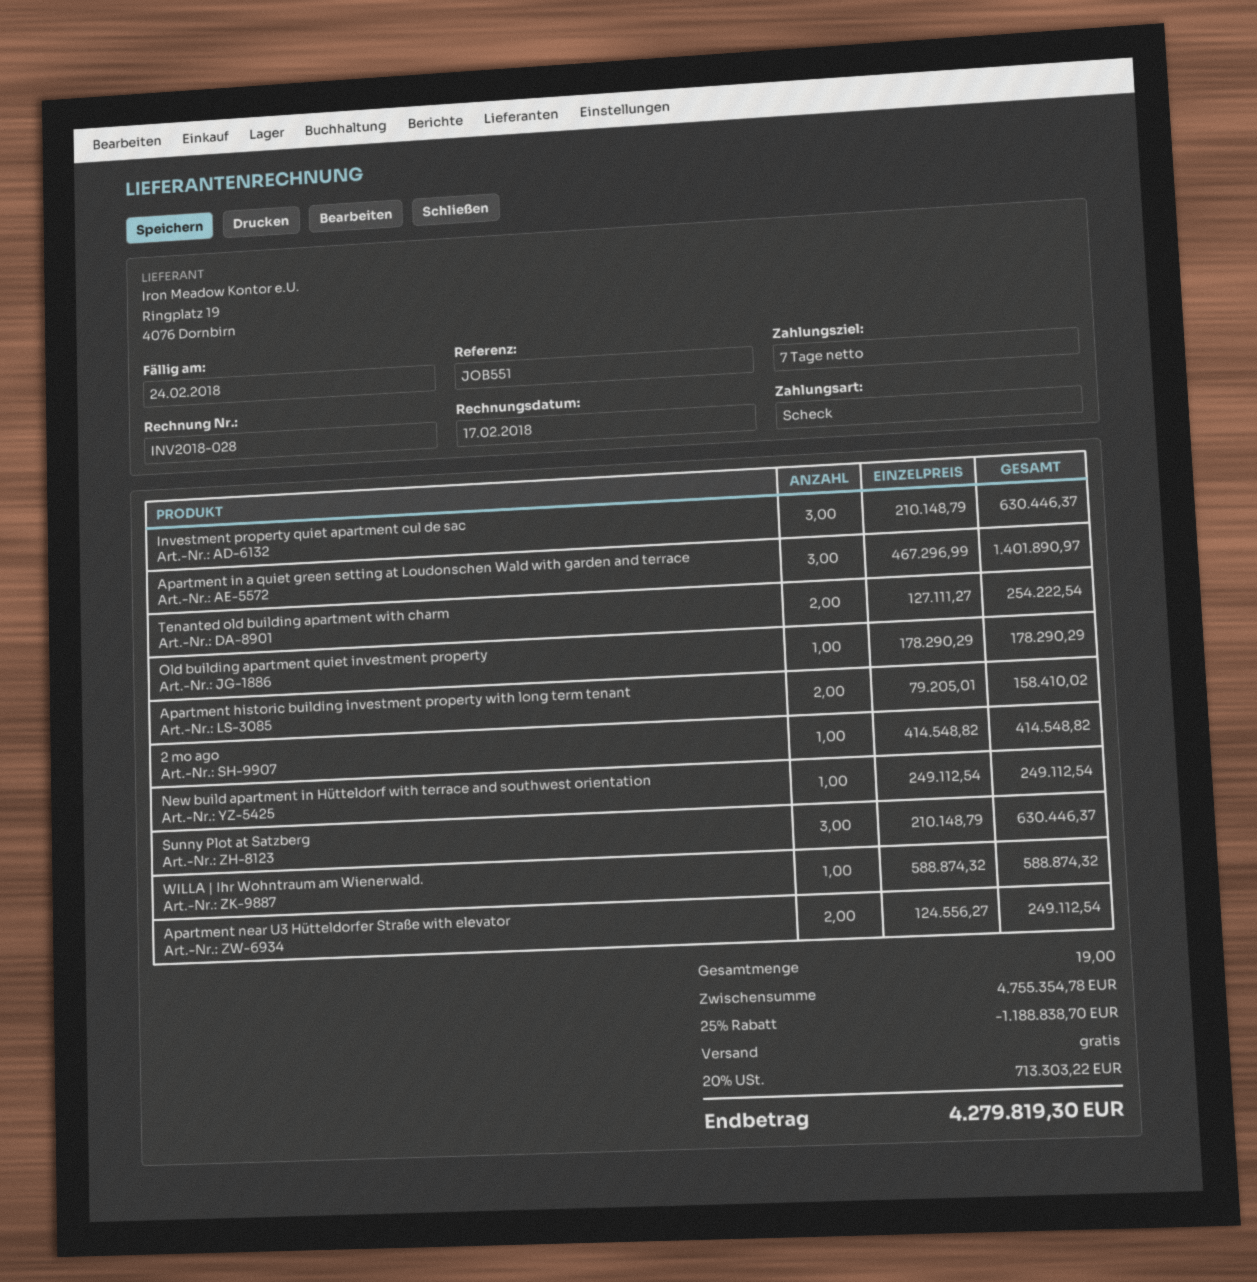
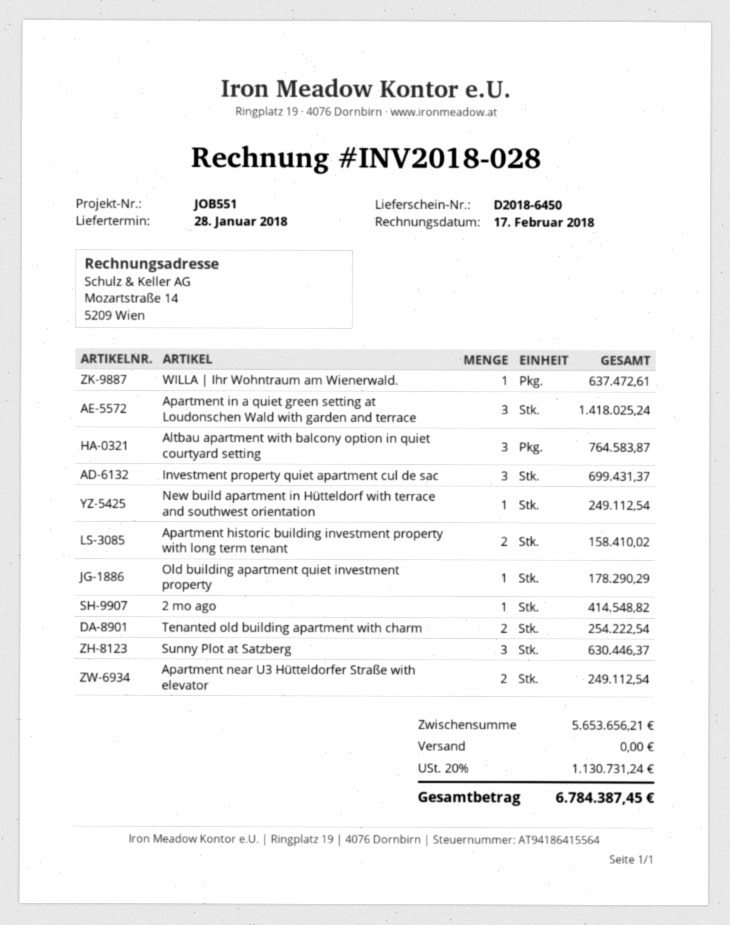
Investment property quiet apartment cul de sac: 3 for 630446.37 -> 3 for 699431.37
Apartment in a quiet green setting at Loudonschen Wald with garden and terrace: 3 for 1401890.97 -> 3 for 1418025.24
WILLA | Ihr Wohntraum am Wienerwald.: 1 for 588874.32 -> 1 for 637472.61
Altbau apartment with balcony option in quiet courtyard setting: none -> 3 for 764583.87
subtotal: 4755354.78 -> 5653656.21
discount: 25% = 1188838.70 -> none
tax: 20% = 713303.22 -> 20% = 1130731.24
total: 4279819.30 -> 6784387.45

